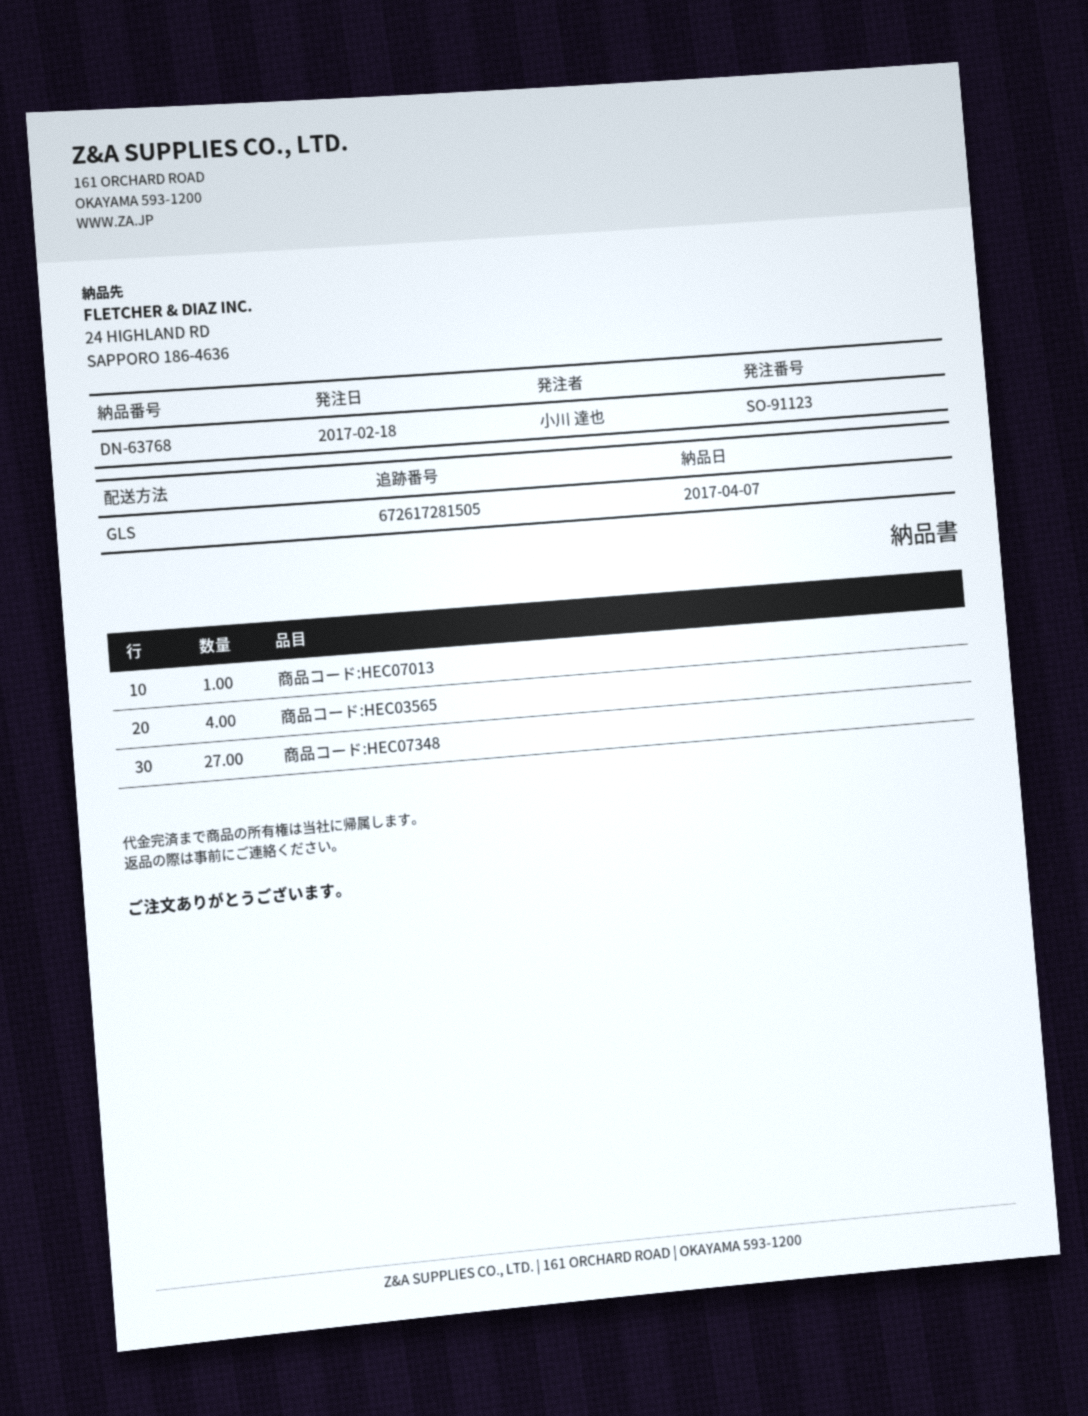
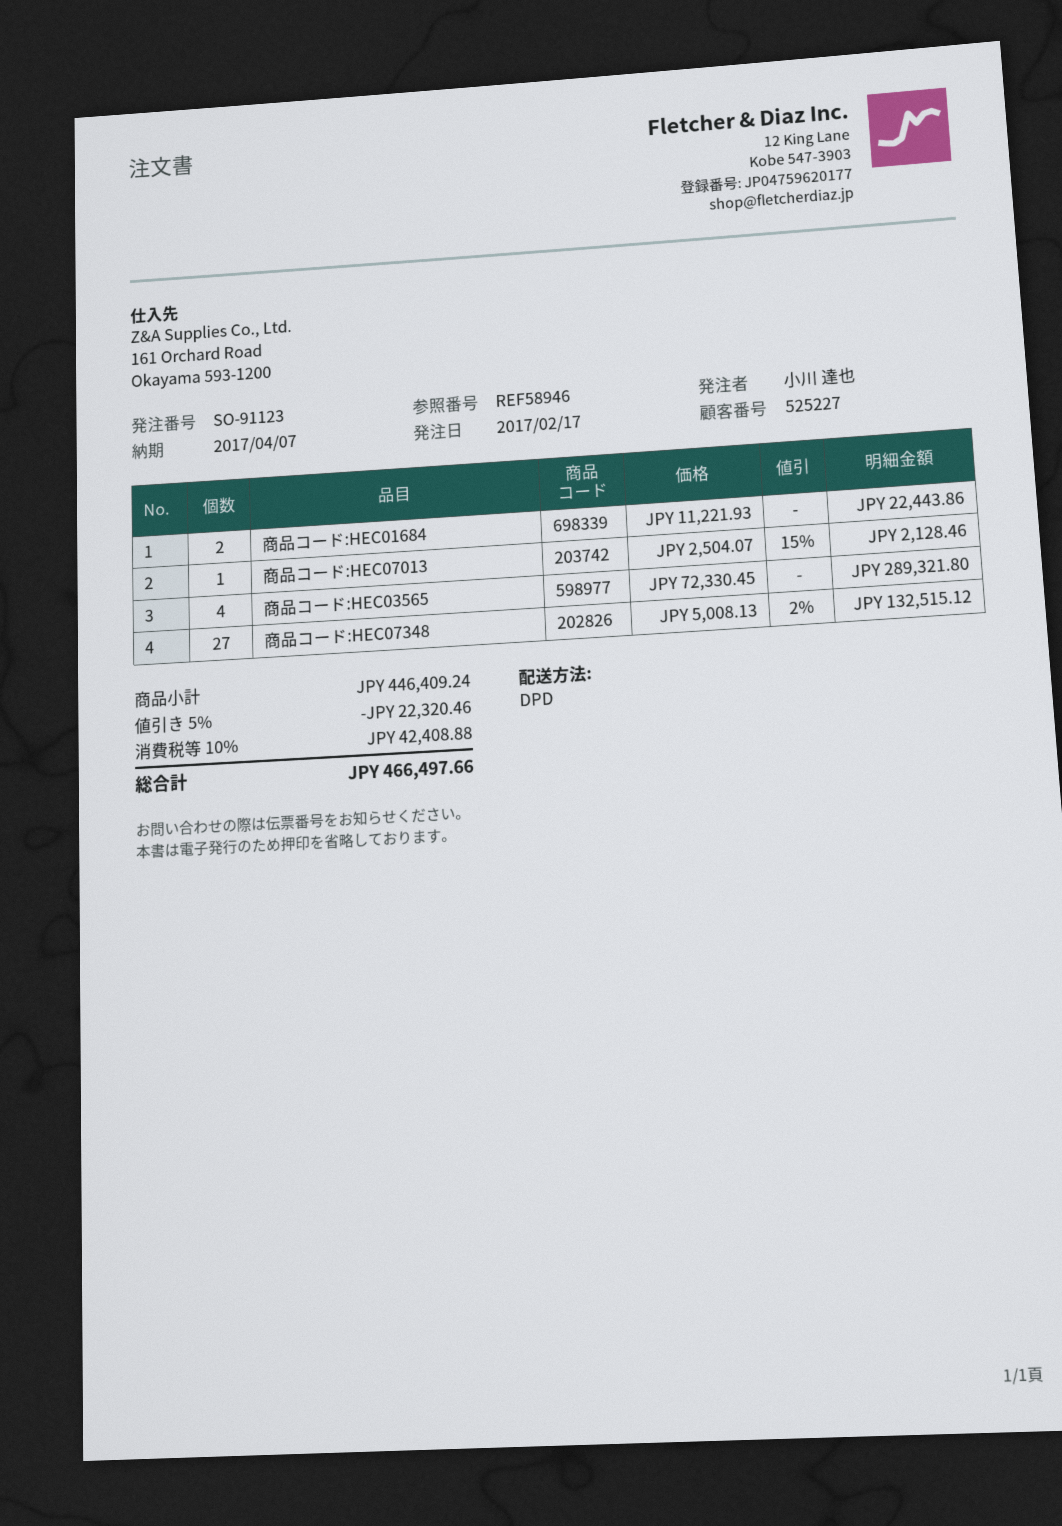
order date: 2017-02-18 -> 2017-02-17
shipping method: GLS -> DPD
商品コード:HEC01684: none -> 2

